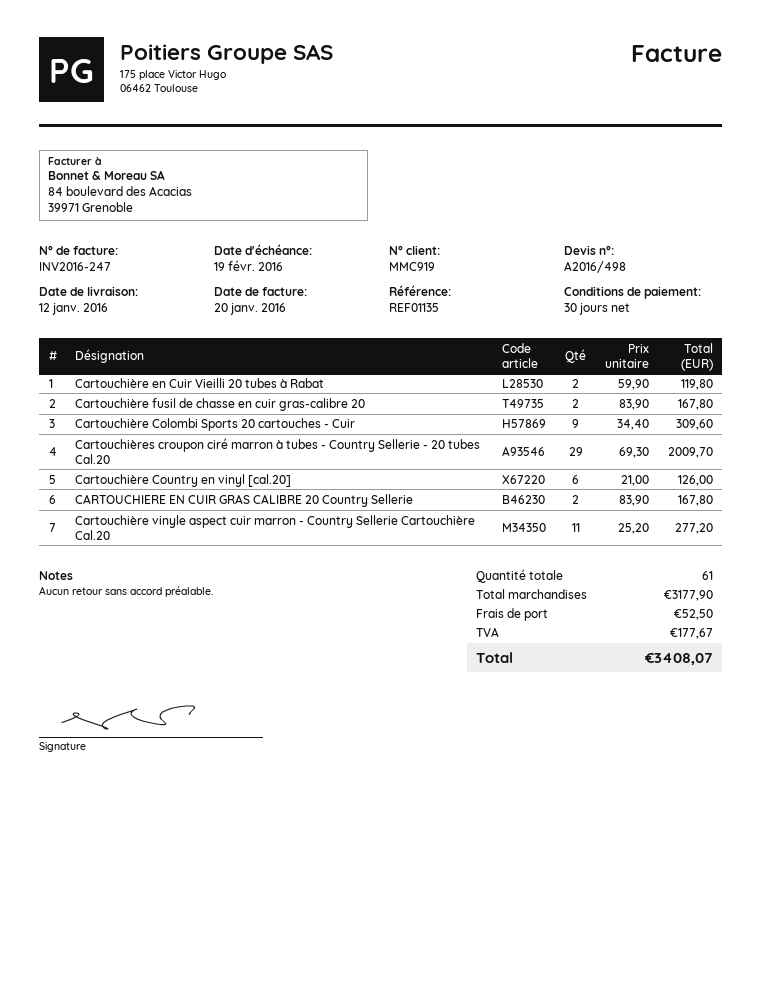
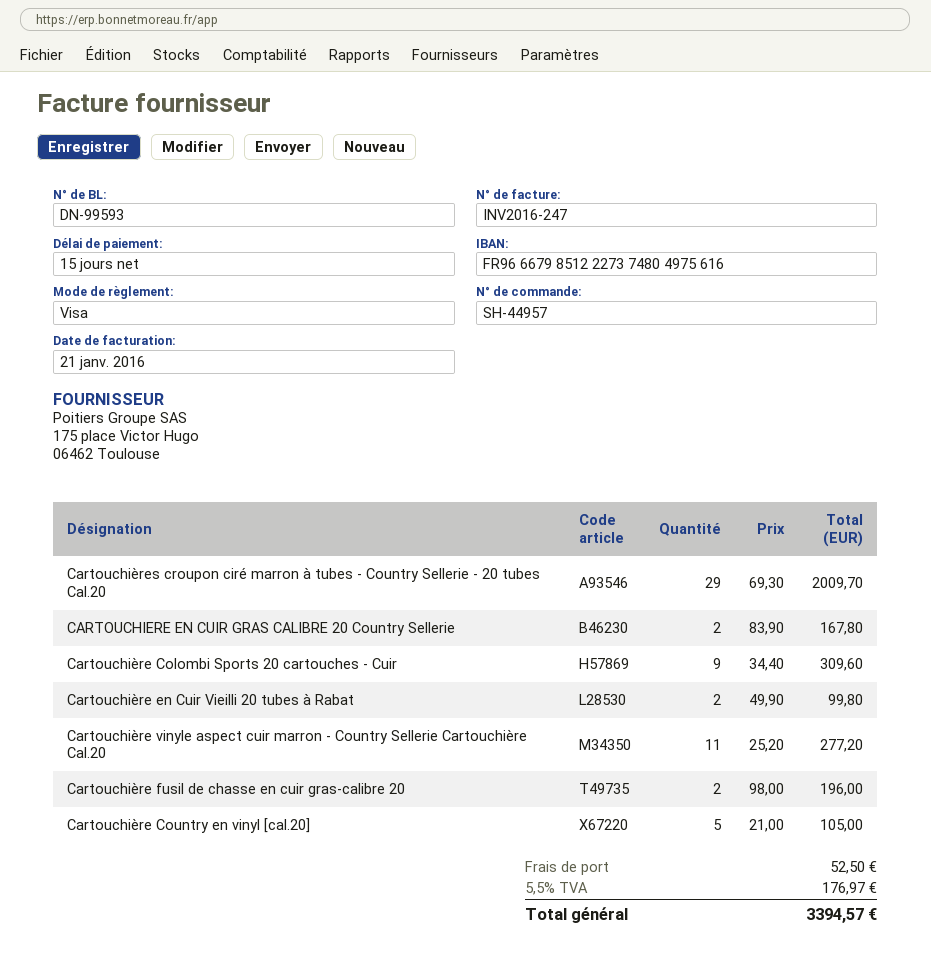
invoice date: 2016-01-20 -> 2016-01-21
payment terms: 30 days -> 15 days
Cartouchière en Cuir Vieilli 20 tubes à Rabat: 2 x 59.90 = 119.80 -> 2 x 49.90 = 99.80
Cartouchière fusil de chasse en cuir gras-calibre 20: 2 x 83.90 = 167.80 -> 2 x 98.00 = 196.00
Cartouchière Country en vinyl [cal.20]: 6 x 21.00 = 126.00 -> 5 x 21.00 = 105.00
tax: 177.67 -> 176.97
total: 3408.07 -> 3394.57

